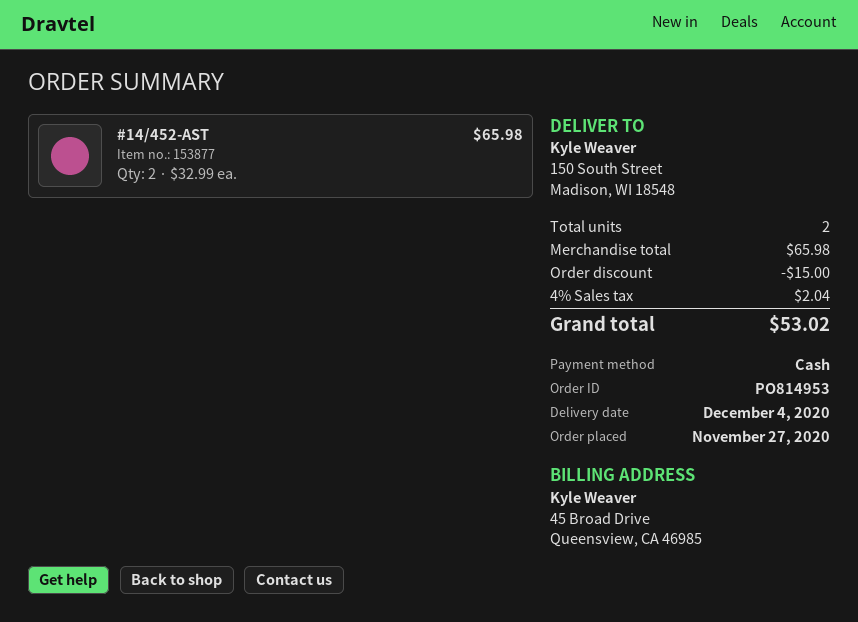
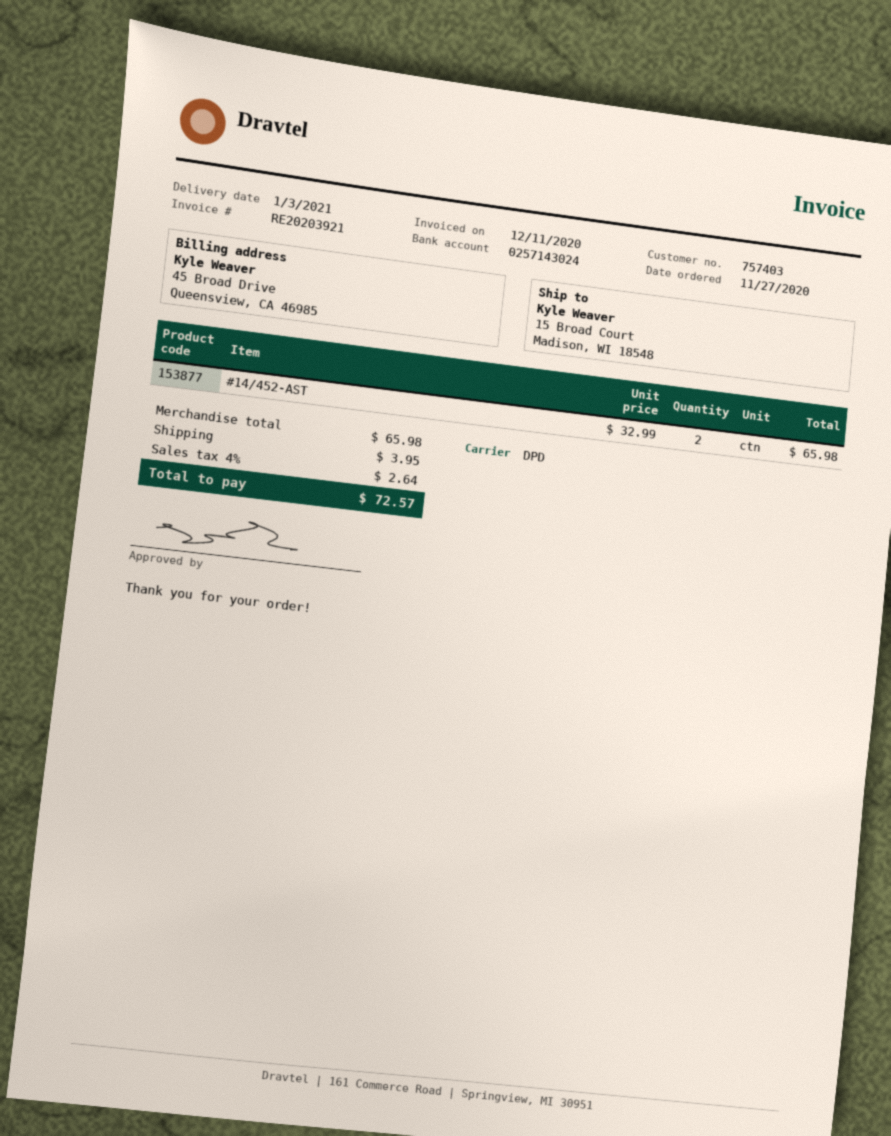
delivery date: 2020-12-04 -> 2021-01-03
ship to: 150 South Street, Madison, WI 18548 -> 15 Broad Court, Madison, WI 18548
discount: 15.00 -> none
shipping: none -> 3.95
tax: 4% = 2.04 -> 4% = 2.64
total: 53.02 -> 72.57

